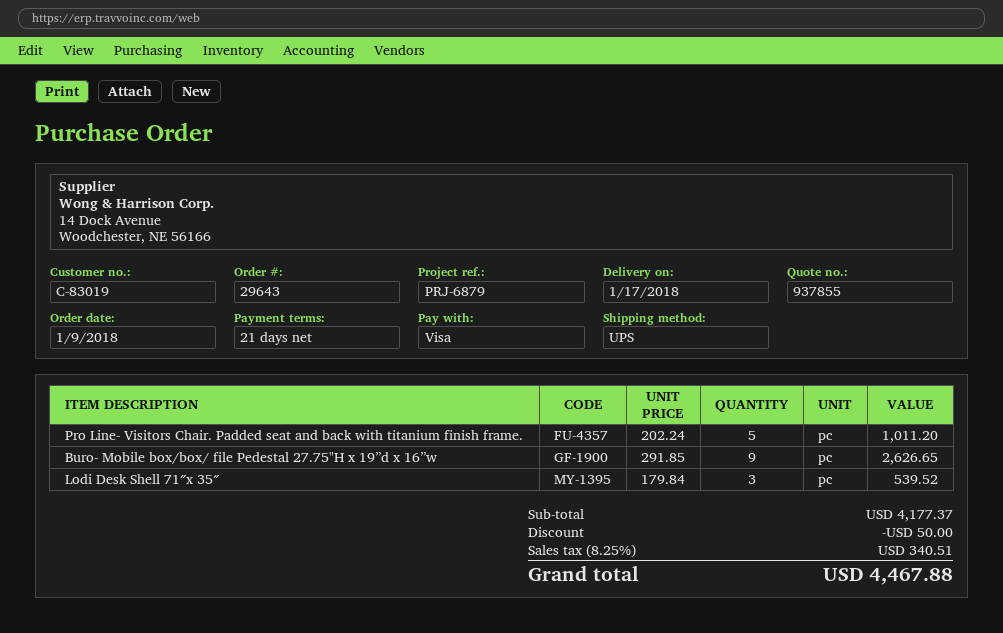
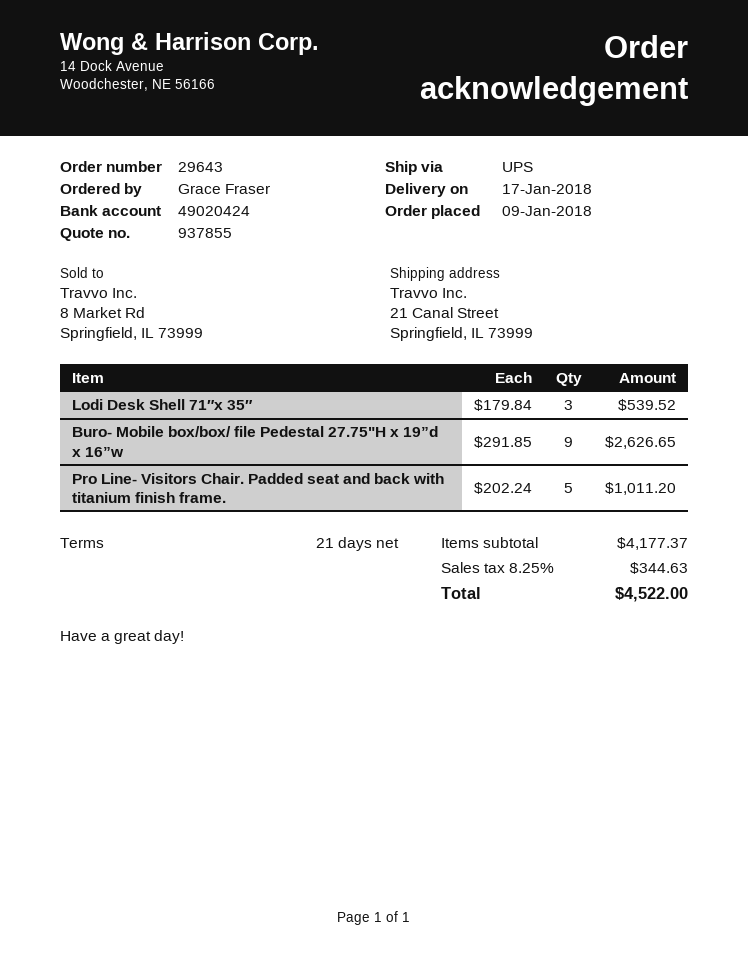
discount: 50.00 -> none
tax: 8.25% = 340.51 -> 8.25% = 344.63
total: 4467.88 -> 4522.00

